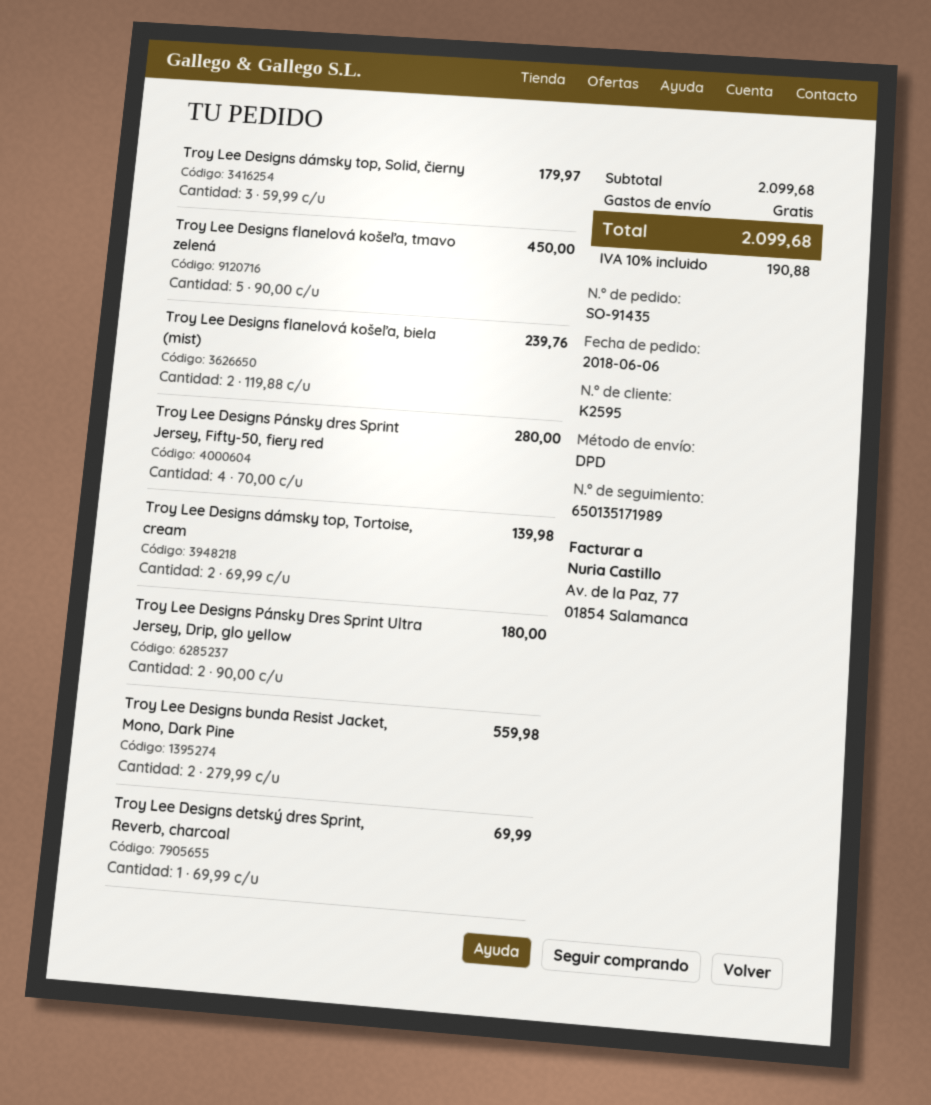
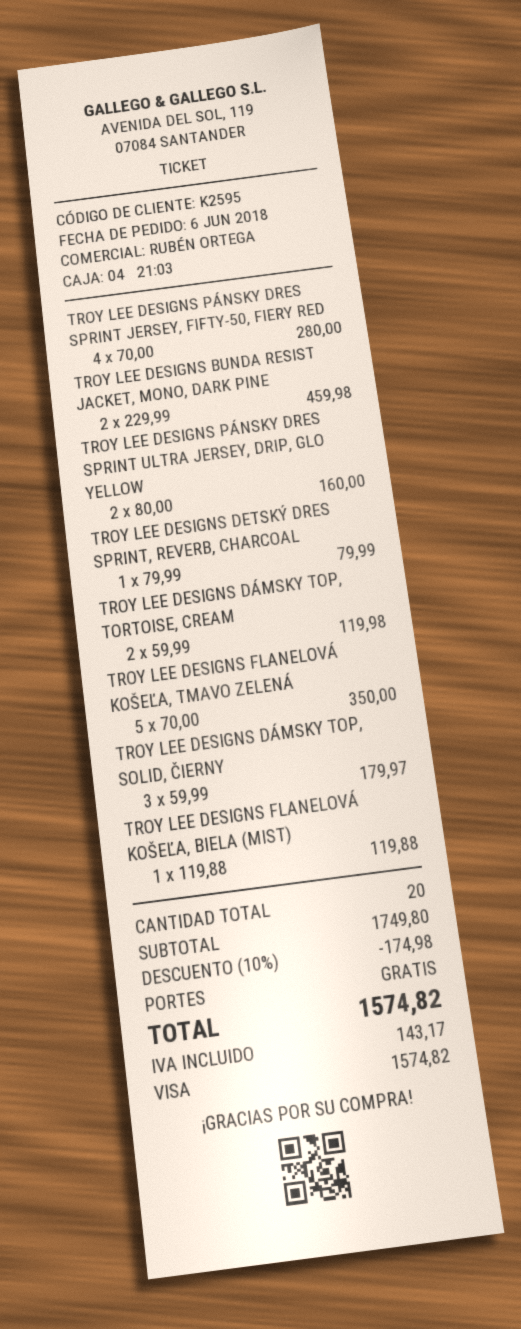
Troy Lee Designs flanelová košeľa, tmavo zelená: 5 x 90.00 = 450.00 -> 5 x 70.00 = 350.00
Troy Lee Designs flanelová košeľa, biela (mist): 2 x 119.88 = 239.76 -> 1 x 119.88 = 119.88
Troy Lee Designs dámsky top, Tortoise, cream: 2 x 69.99 = 139.98 -> 2 x 59.99 = 119.98
Troy Lee Designs Pánsky Dres Sprint Ultra Jersey, Drip, glo yellow: 2 x 90.00 = 180.00 -> 2 x 80.00 = 160.00
Troy Lee Designs bunda Resist Jacket, Mono, Dark Pine: 2 x 279.99 = 559.98 -> 2 x 229.99 = 459.98
Troy Lee Designs detský dres Sprint, Reverb, charcoal: 1 x 69.99 = 69.99 -> 1 x 79.99 = 79.99
subtotal: 2099.68 -> 1749.80
discount: none -> 10% = 174.98
tax: 190.88 -> 143.17
total: 2099.68 -> 1574.82

